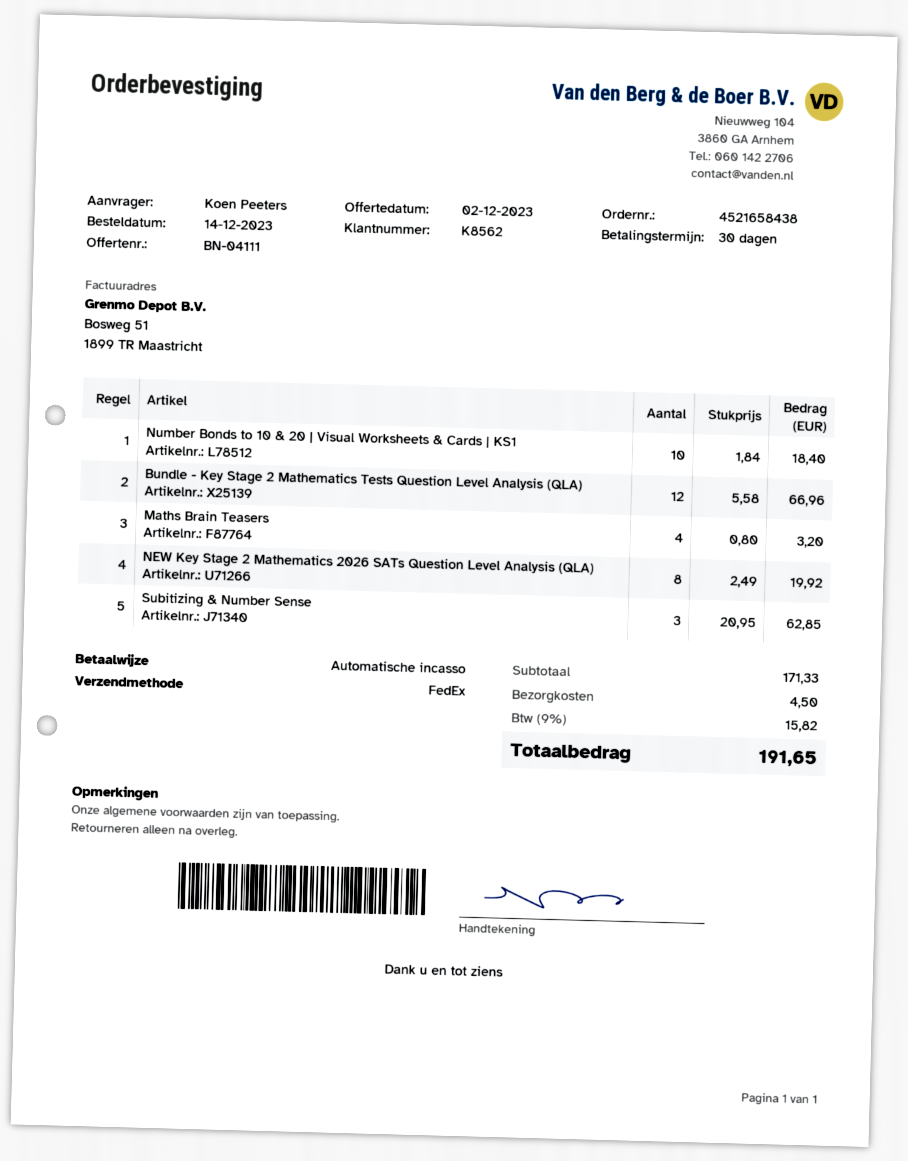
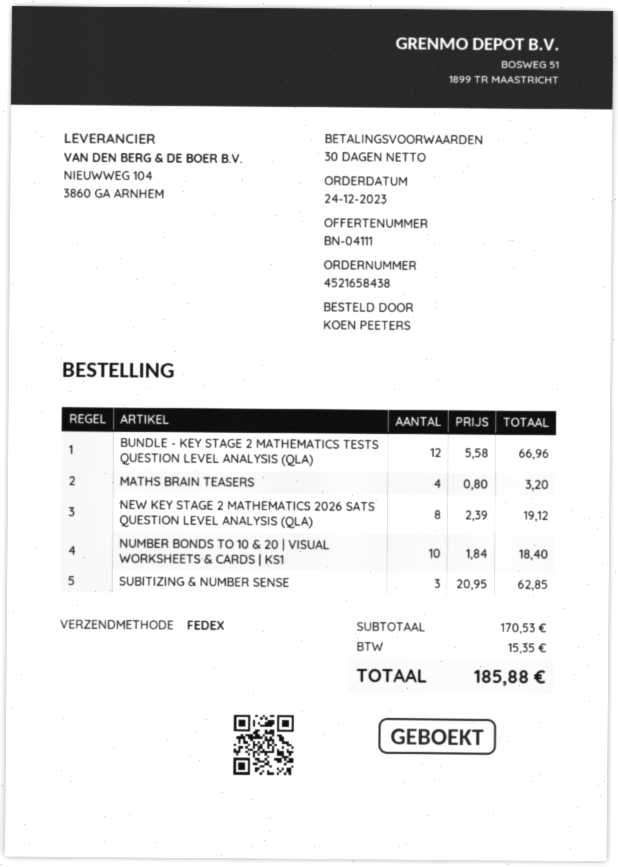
order date: 2023-12-14 -> 2023-12-24
NEW Key Stage 2 Mathematics 2026 SATs Question Level Analysis (QLA): 8 x 2.49 = 19.92 -> 8 x 2.39 = 19.12
subtotal: 171.33 -> 170.53
shipping: 4.50 -> none
tax: 15.82 -> 15.35
total: 191.65 -> 185.88

